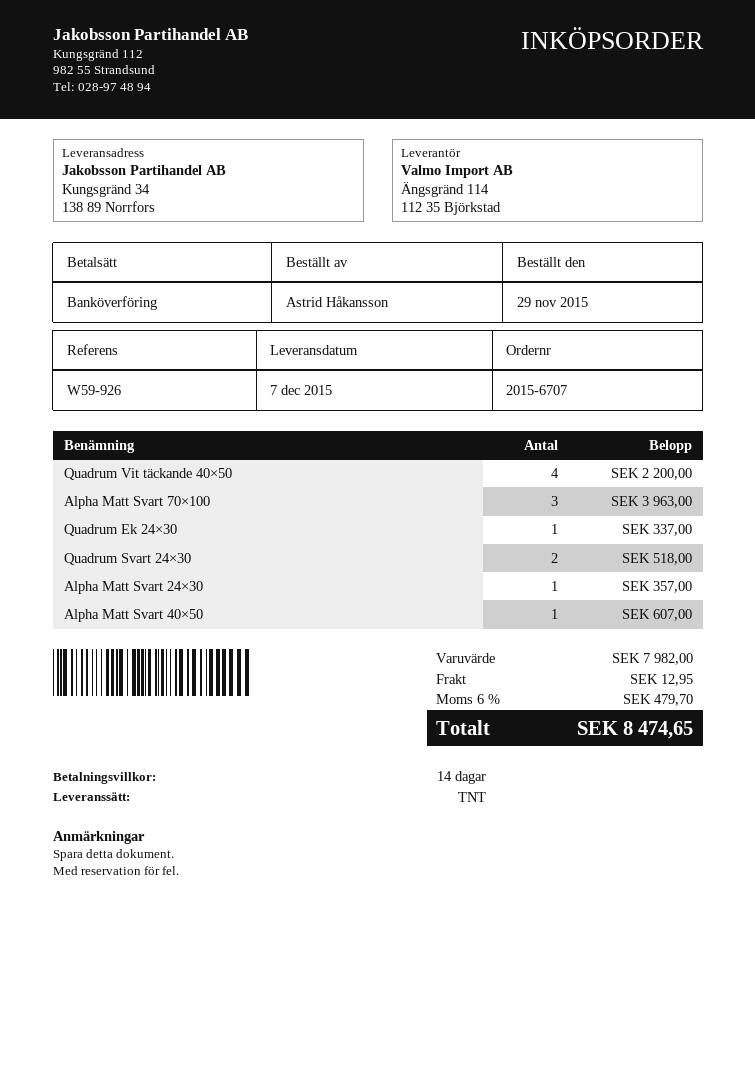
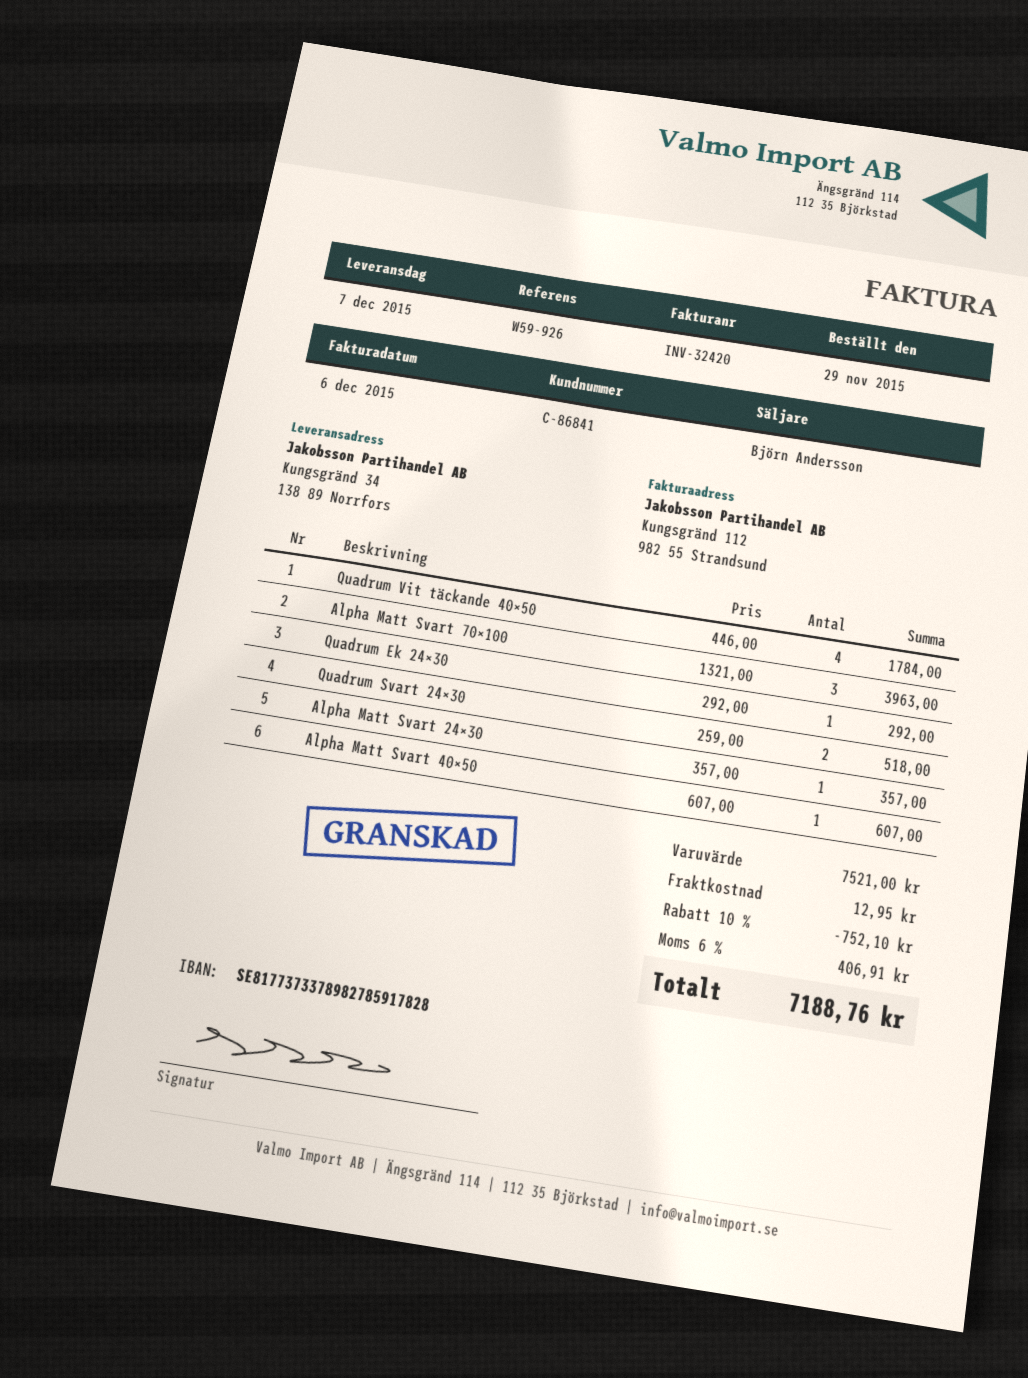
Quadrum Vit täckande 40×50: 4 for 2200.00 -> 4 for 1784.00
Quadrum Ek 24×30: 1 for 337.00 -> 1 for 292.00
subtotal: 7982.00 -> 7521.00
discount: none -> 10% = 752.10
tax: 6% = 479.70 -> 6% = 406.91
total: 8474.65 -> 7188.76

